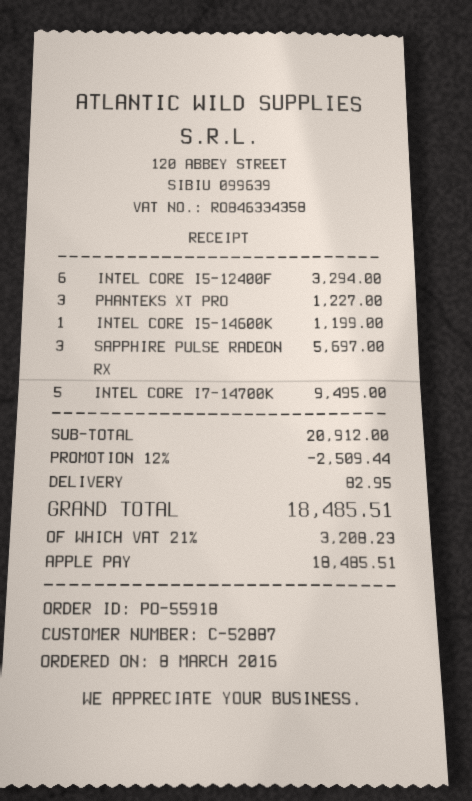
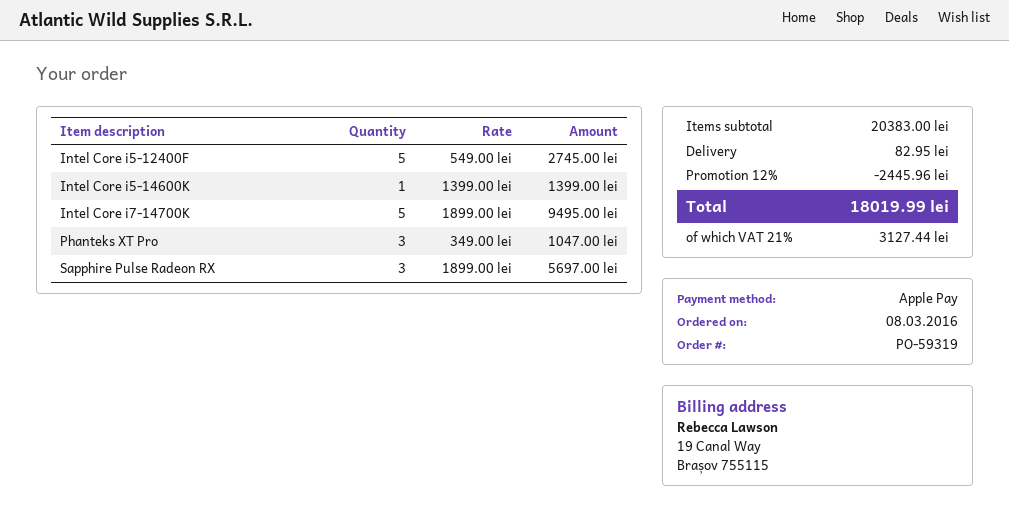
order number: PO-55918 -> PO-59319
INTEL CORE I5-12400F: 6 for 3294.00 -> 5 for 2745.00
PHANTEKS XT PRO: 3 for 1227.00 -> 3 for 1047.00
INTEL CORE I5-14600K: 1 for 1199.00 -> 1 for 1399.00
subtotal: 20912.00 -> 20383.00
discount: 12% = 2509.44 -> 12% = 2445.96
tax: 21% = 3208.23 -> 21% = 3127.44
total: 18485.51 -> 18019.99

